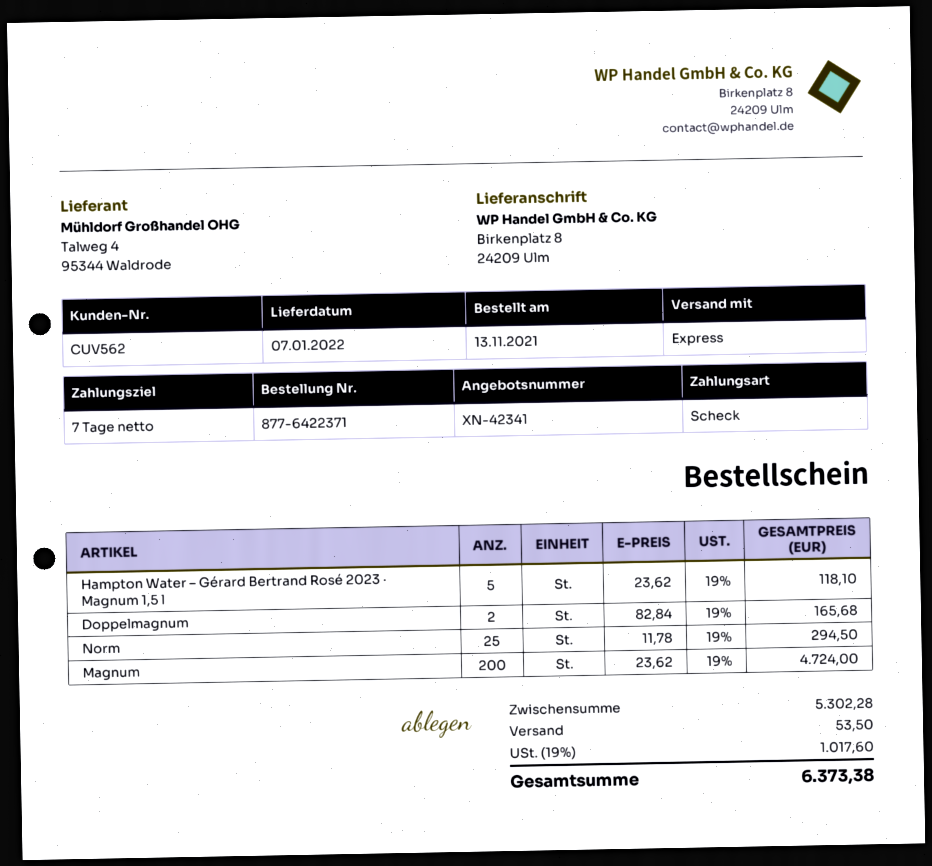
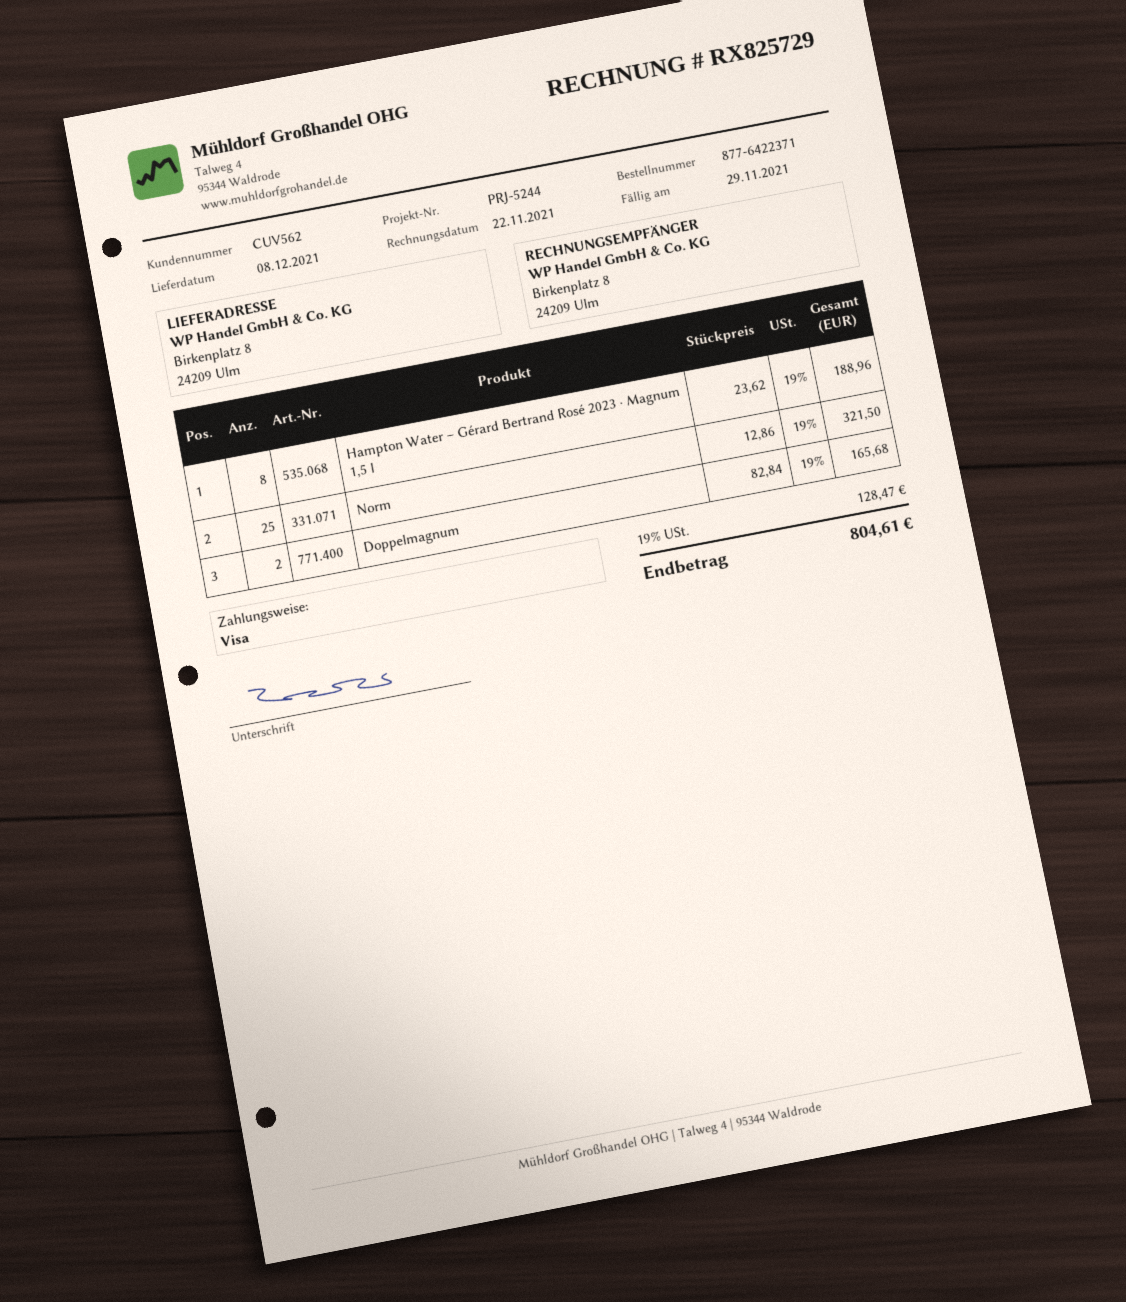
delivery date: 2022-01-07 -> 2021-12-08
payment method: cheque -> Visa
Hampton Water – Gérard Bertrand Rosé 2023 · Magnum 1,5 l: 5 x 23.62 = 118.10 -> 8 x 23.62 = 188.96
Norm: 25 x 11.78 = 294.50 -> 25 x 12.86 = 321.50
Magnum: 200 x 23.62 = 4724.00 -> none
shipping: 53.50 -> none
tax: 19% = 1017.60 -> 19% = 128.47
total: 6373.38 -> 804.61

